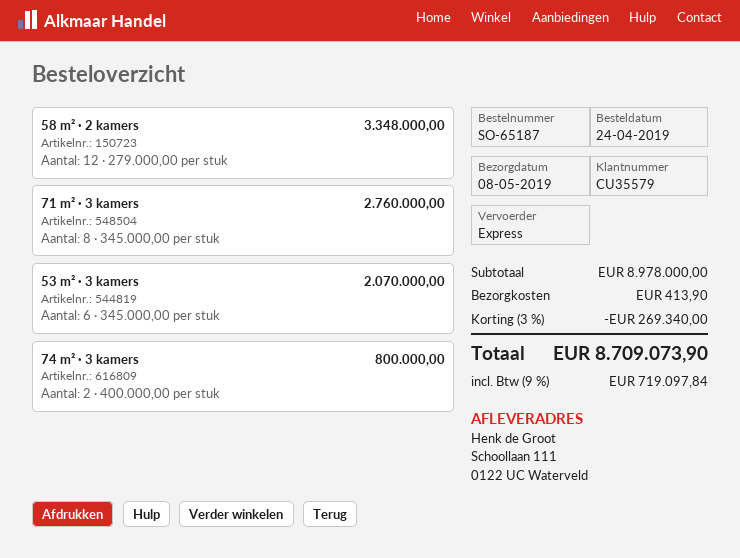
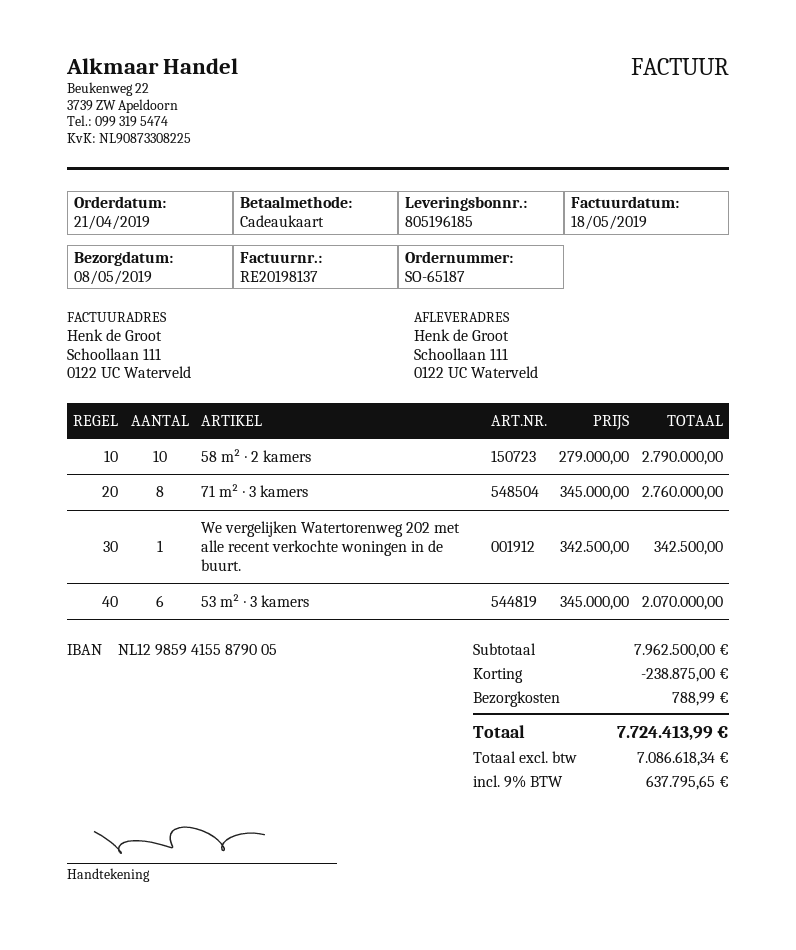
order date: 2019-04-24 -> 2019-04-21
58 m² · 2 kamers: 12 x 279000.00 = 3348000.00 -> 10 x 279000.00 = 2790000.00
74 m² · 3 kamers: 2 x 400000.00 = 800000.00 -> none
We vergelijken Watertorenweg 202 met alle recent verkochte woningen in de buurt.: none -> 1 x 342500.00 = 342500.00
subtotal: 8978000.00 -> 7962500.00
discount: 269340.00 -> 238875.00
shipping: 413.90 -> 788.99
tax: 9% = 719097.84 -> 9% = 637795.65
total: 8709073.90 -> 7724413.99

